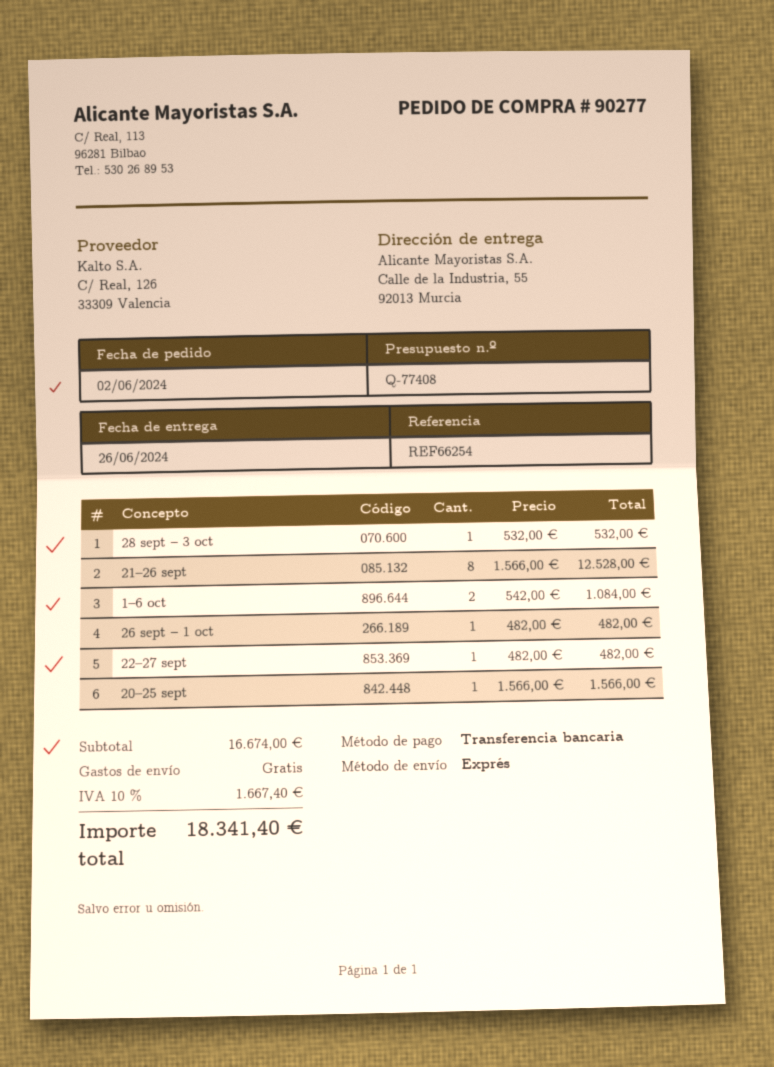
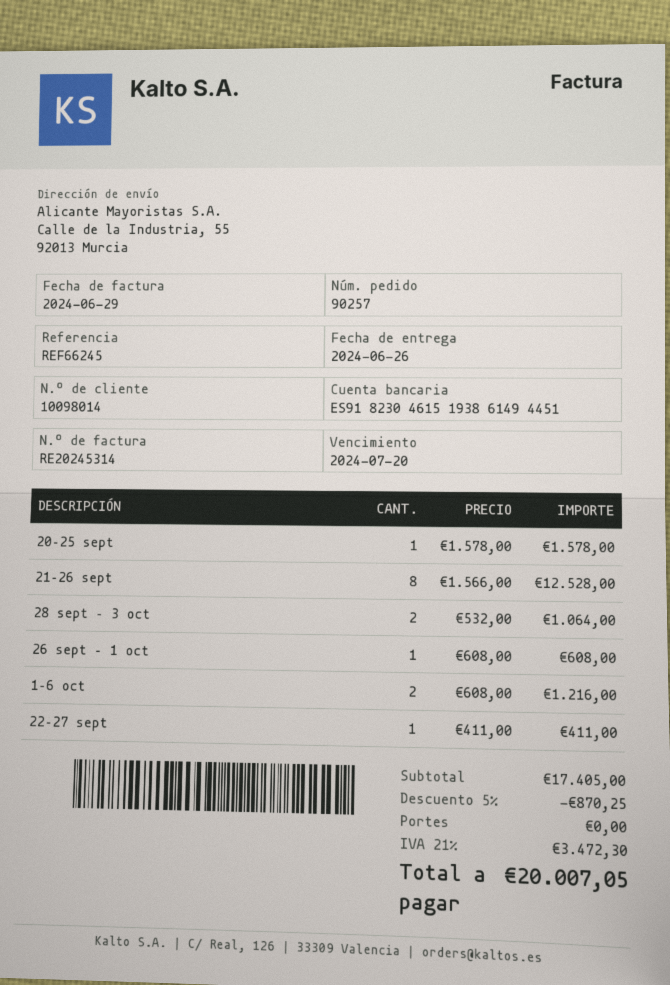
order number: 90277 -> 90257
reference: REF66254 -> REF66245
28 sept – 3 oct: 1 x 532.00 = 532.00 -> 2 x 532.00 = 1064.00
1–6 oct: 2 x 542.00 = 1084.00 -> 2 x 608.00 = 1216.00
26 sept – 1 oct: 1 x 482.00 = 482.00 -> 1 x 608.00 = 608.00
22–27 sept: 1 x 482.00 = 482.00 -> 1 x 411.00 = 411.00
20–25 sept: 1 x 1566.00 = 1566.00 -> 1 x 1578.00 = 1578.00
subtotal: 16674.00 -> 17405.00
discount: none -> 5% = 870.25
tax: 10% = 1667.40 -> 21% = 3472.30
total: 18341.40 -> 20007.05

